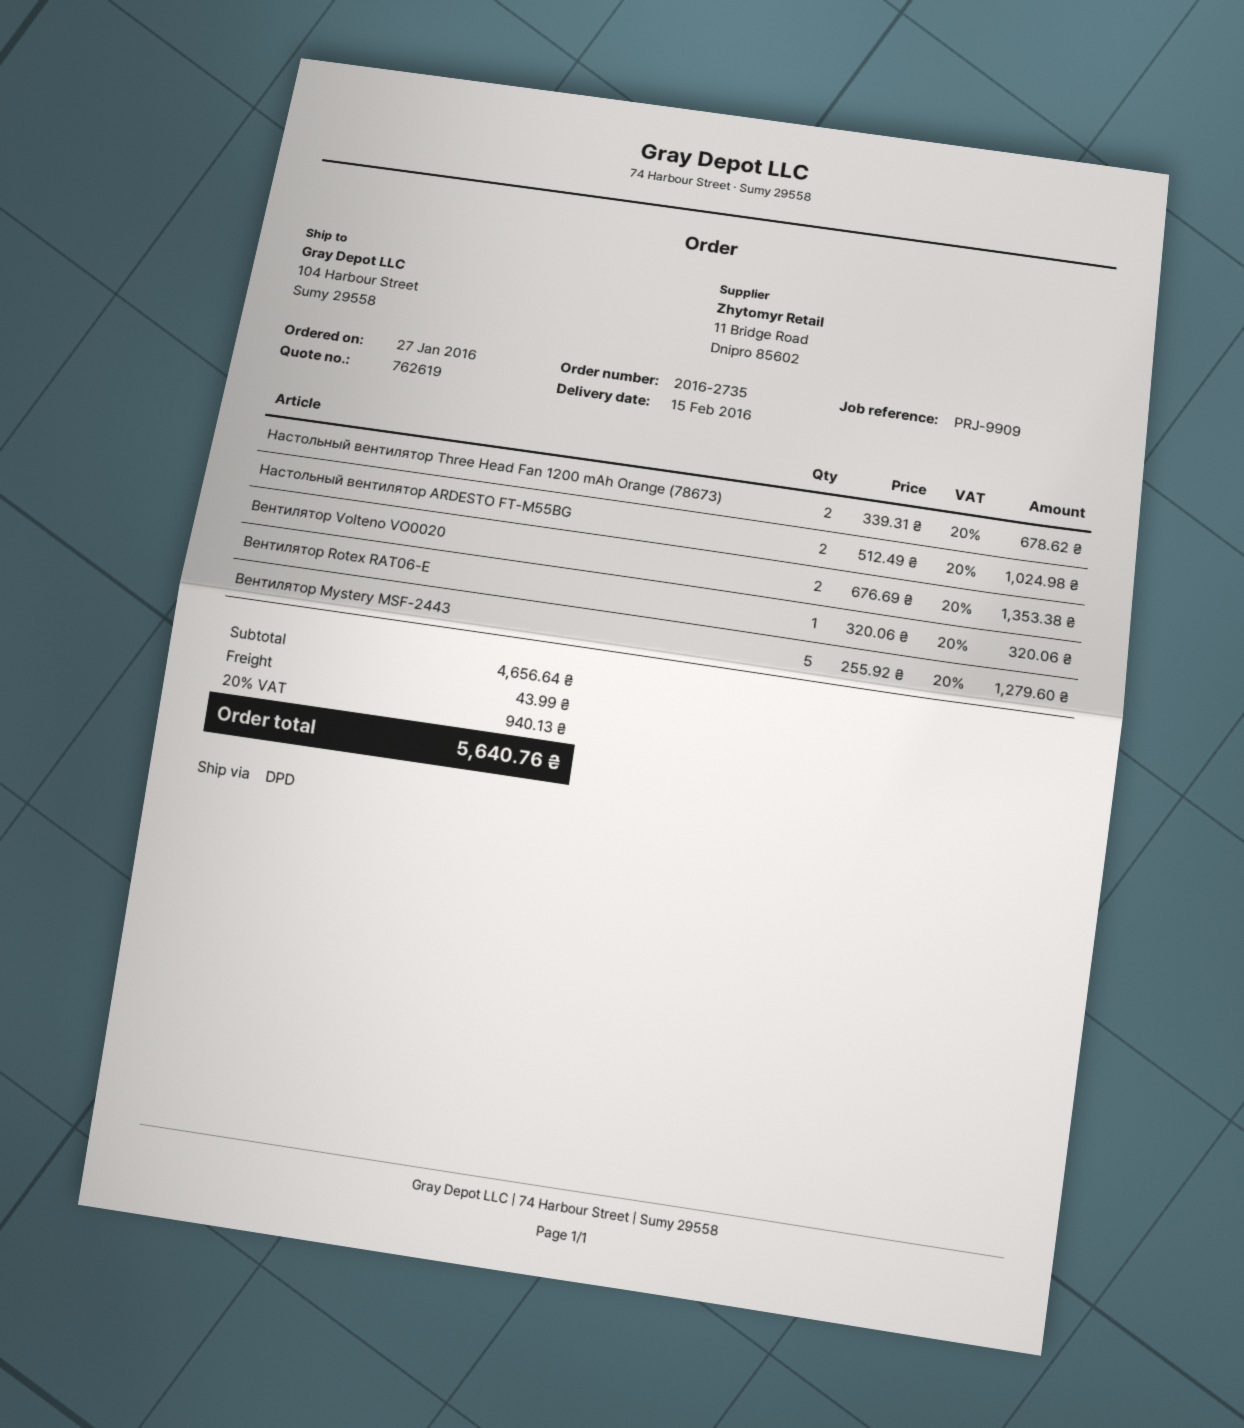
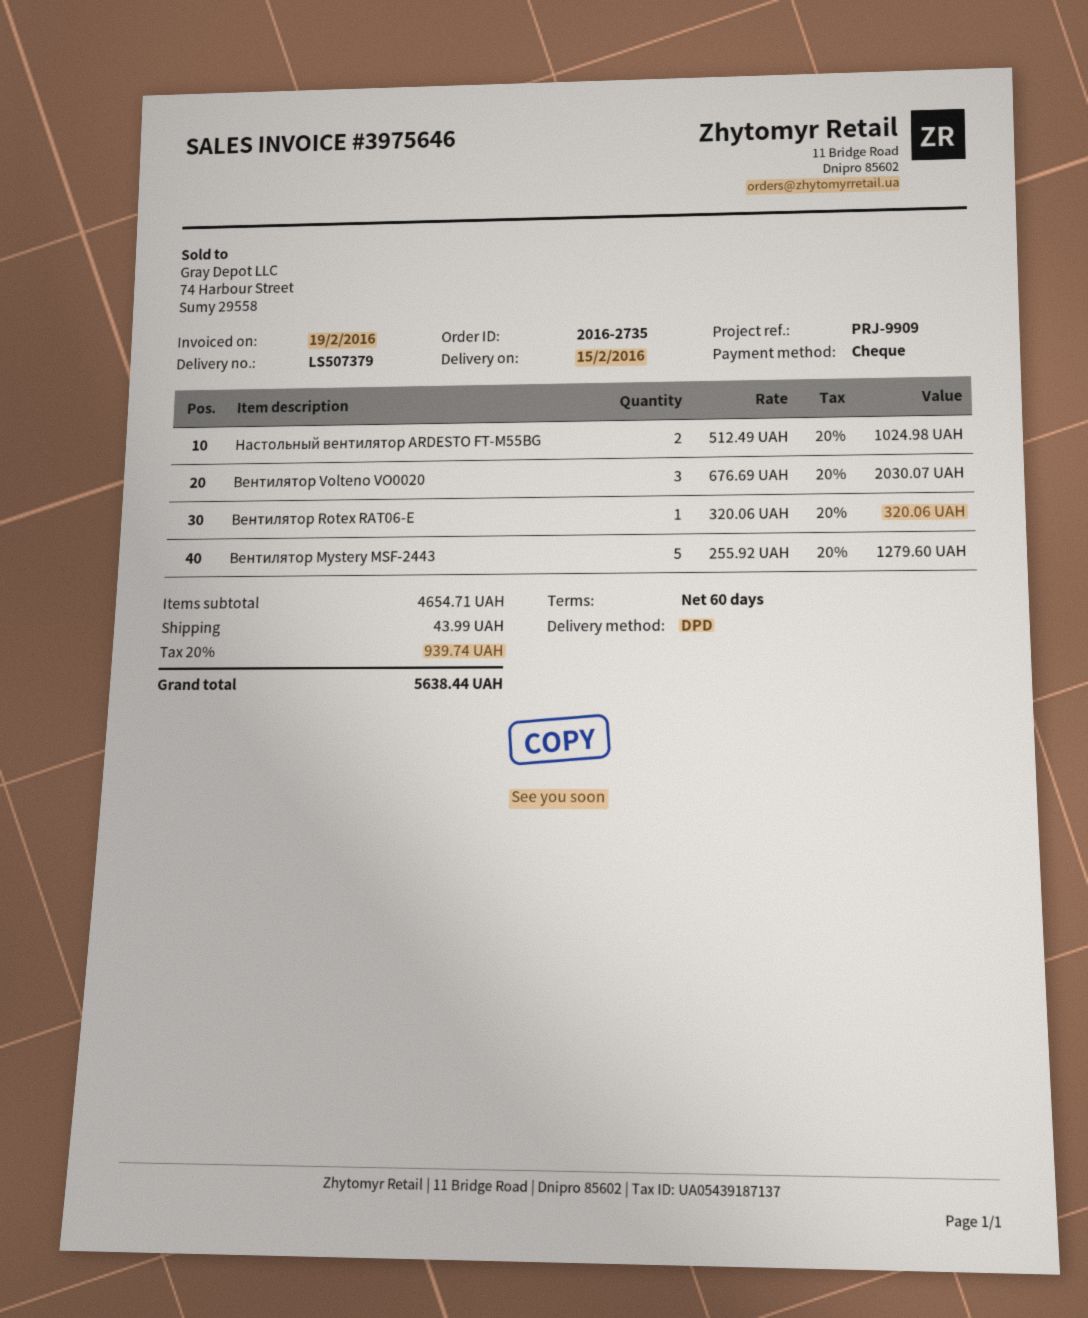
Настольный вентилятор Three Head Fan 1200 mAh Orange (78673): 2 x 339.31 = 678.62 -> none
Вентилятор Volteno VO0020: 2 x 676.69 = 1353.38 -> 3 x 676.69 = 2030.07
subtotal: 4656.64 -> 4654.71
tax: 20% = 940.13 -> 20% = 939.74
total: 5640.76 -> 5638.44

